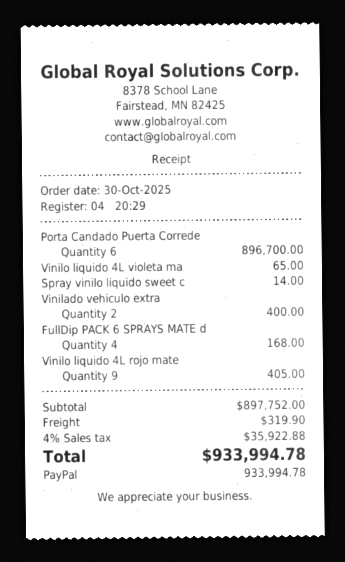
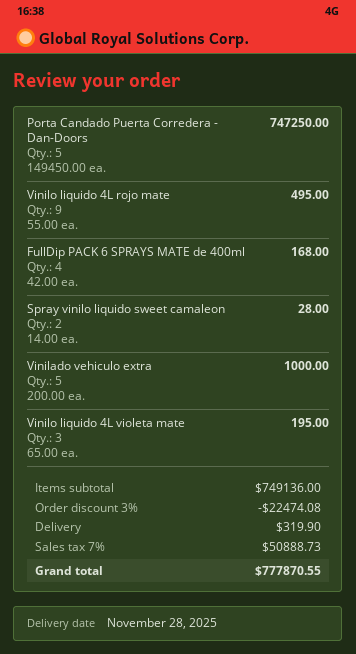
Porta Candado Puerta Correde: 6 for 896700.00 -> 5 for 747250.00
Vinilo liquido 4L violeta ma: 1 for 65.00 -> 3 for 195.00
Spray vinilo liquido sweet c: 1 for 14.00 -> 2 for 28.00
Vinilado vehiculo extra: 2 for 400.00 -> 5 for 1000.00
Vinilo liquido 4L rojo mate: 9 for 405.00 -> 9 for 495.00
subtotal: 897752.00 -> 749136.00
discount: none -> 3% = 22474.08
tax: 4% = 35922.88 -> 7% = 50888.73
total: 933994.78 -> 777870.55

